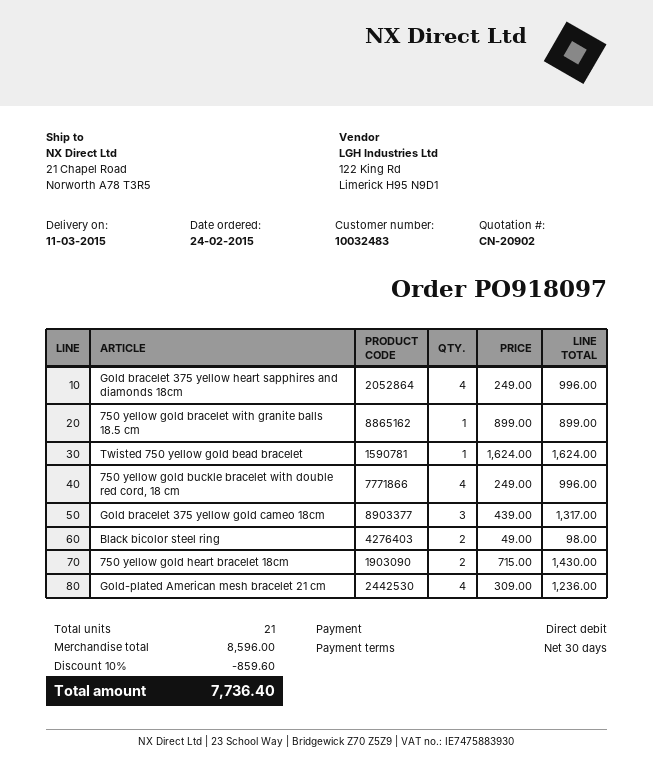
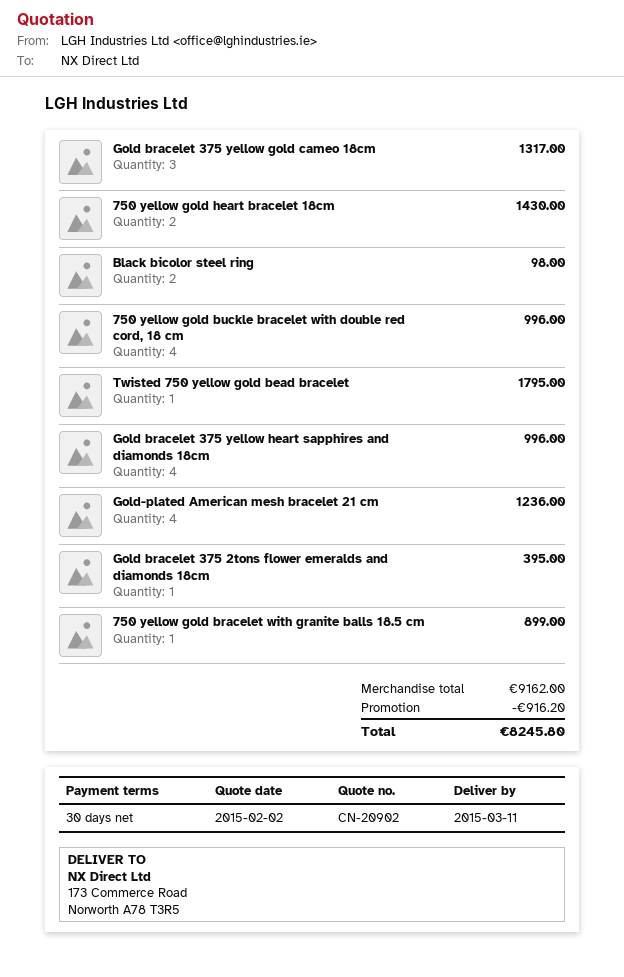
ship to: 21 Chapel Road, Norworth A78 T3R5 -> 173 Commerce Road, Norworth A78 T3R5
Twisted 750 yellow gold bead bracelet: 1 for 1624.00 -> 1 for 1795.00
Gold bracelet 375 2tons flower emeralds and diamonds 18cm: none -> 1 for 395.00
subtotal: 8596.00 -> 9162.00
discount: 859.60 -> 916.20
total: 7736.40 -> 8245.80

